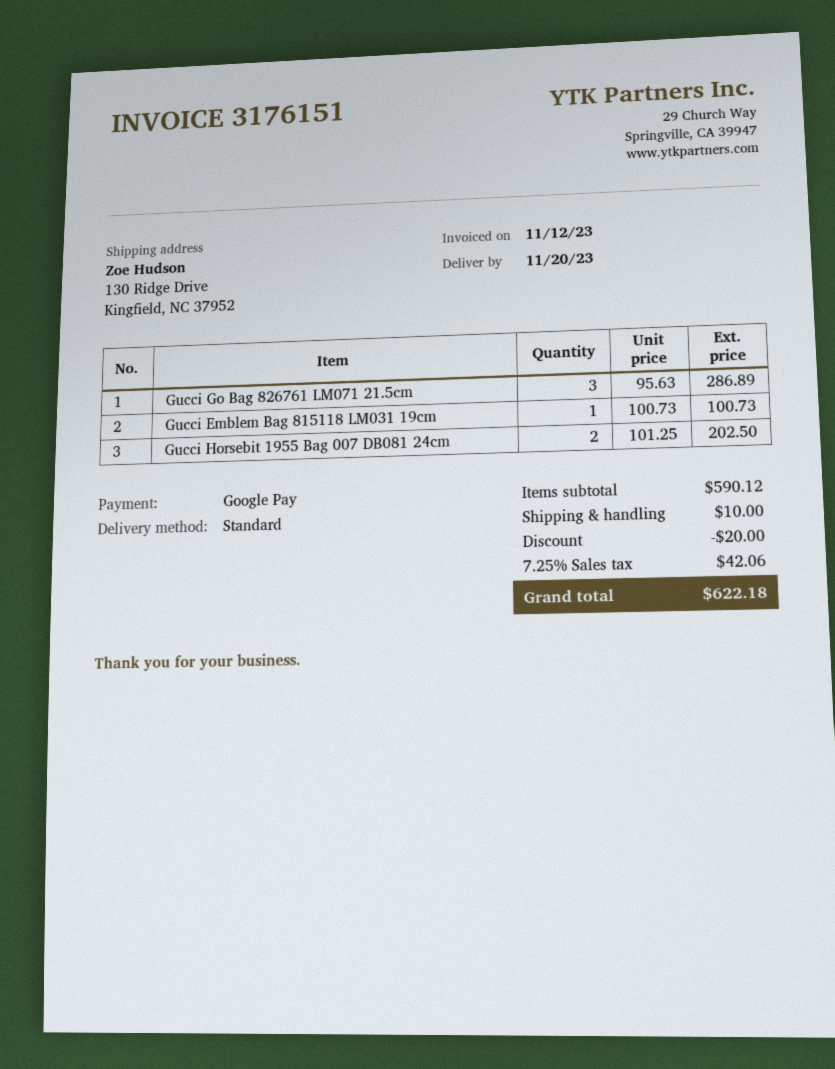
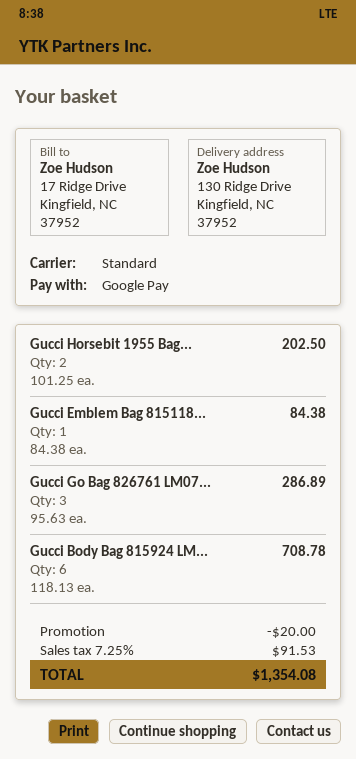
Gucci Emblem Bag 815118 LM031 19cm: 1 x 100.73 = 100.73 -> 1 x 84.38 = 84.38
Gucci Body Bag 815924 LM...: none -> 6 x 118.13 = 708.78
shipping: 10.00 -> none
tax: 7.25% = 42.06 -> 7.25% = 91.53
total: 622.18 -> 1354.08

